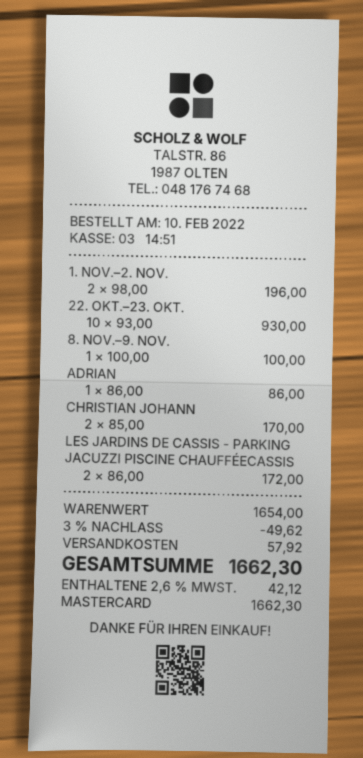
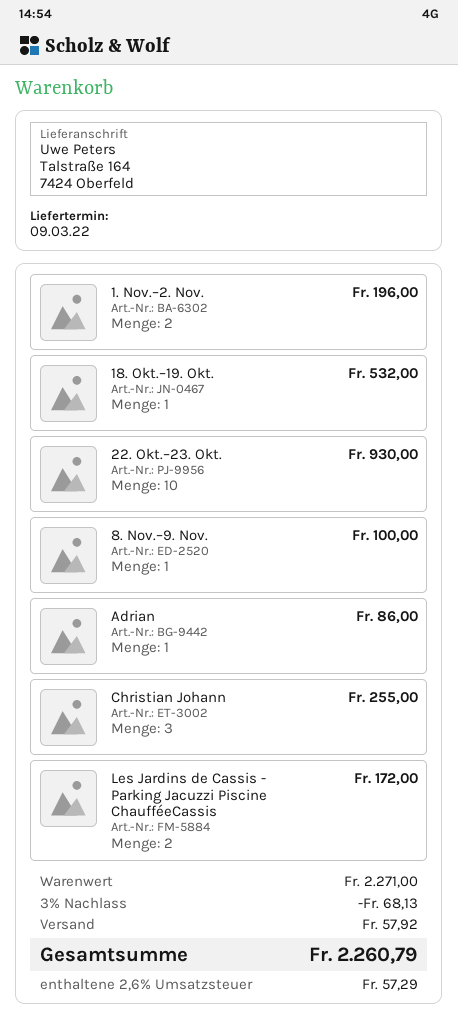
CHRISTIAN JOHANN: 2 for 170.00 -> 3 for 255.00
18. Okt.–19. Okt.: none -> 1 for 532.00
subtotal: 1654.00 -> 2271.00
discount: 3% = 49.62 -> 3% = 68.13
tax: 2.6% = 42.12 -> 2.6% = 57.29
total: 1662.30 -> 2260.79

